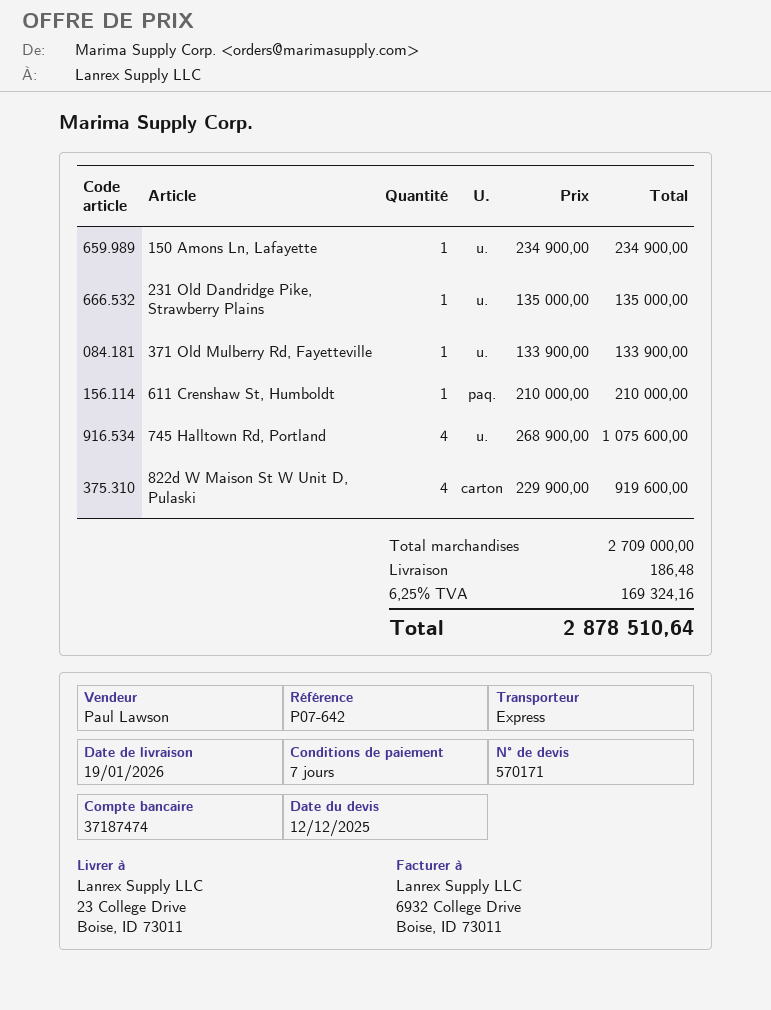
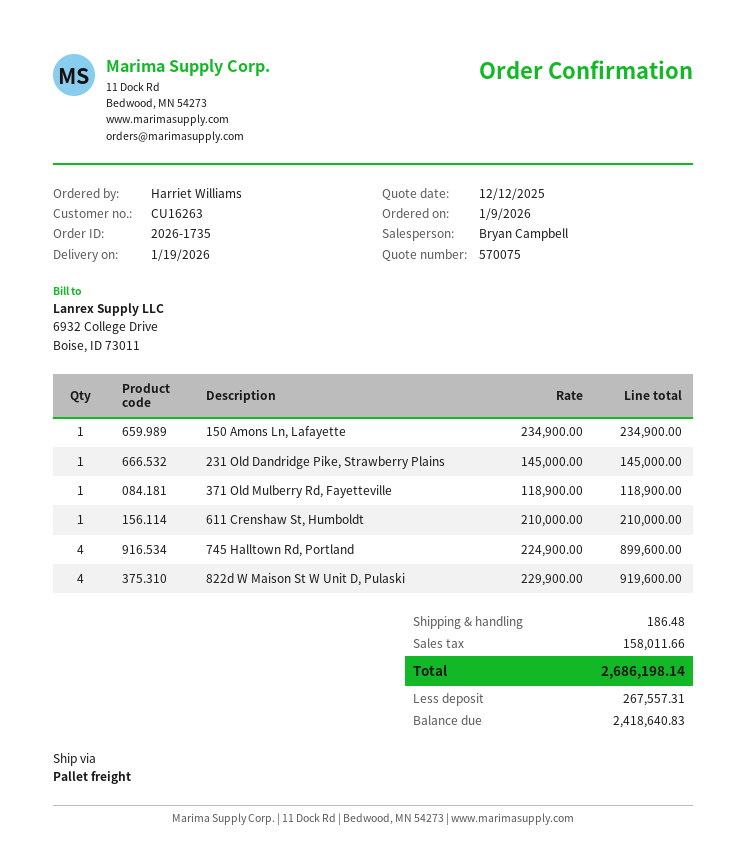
quote number: 570171 -> 570075
sales rep: Paul Lawson -> Bryan Campbell
shipping method: express -> pallet freight
231 Old Dandridge Pike, Strawberry Plains: 1 x 135000.00 = 135000.00 -> 1 x 145000.00 = 145000.00
371 Old Mulberry Rd, Fayetteville: 1 x 133900.00 = 133900.00 -> 1 x 118900.00 = 118900.00
745 Halltown Rd, Portland: 4 x 268900.00 = 1075600.00 -> 4 x 224900.00 = 899600.00
tax: 169324.16 -> 158011.66
total: 2878510.64 -> 2686198.14

